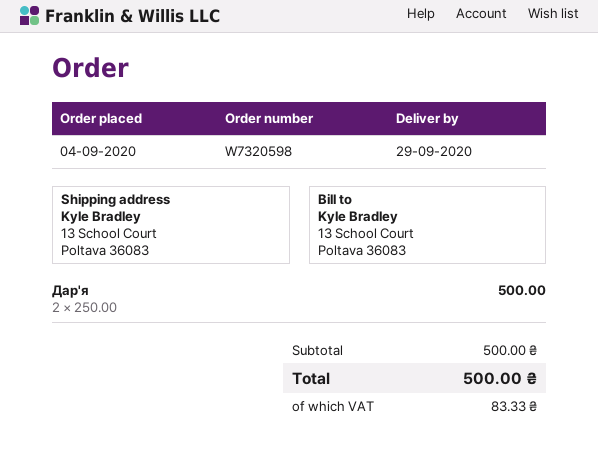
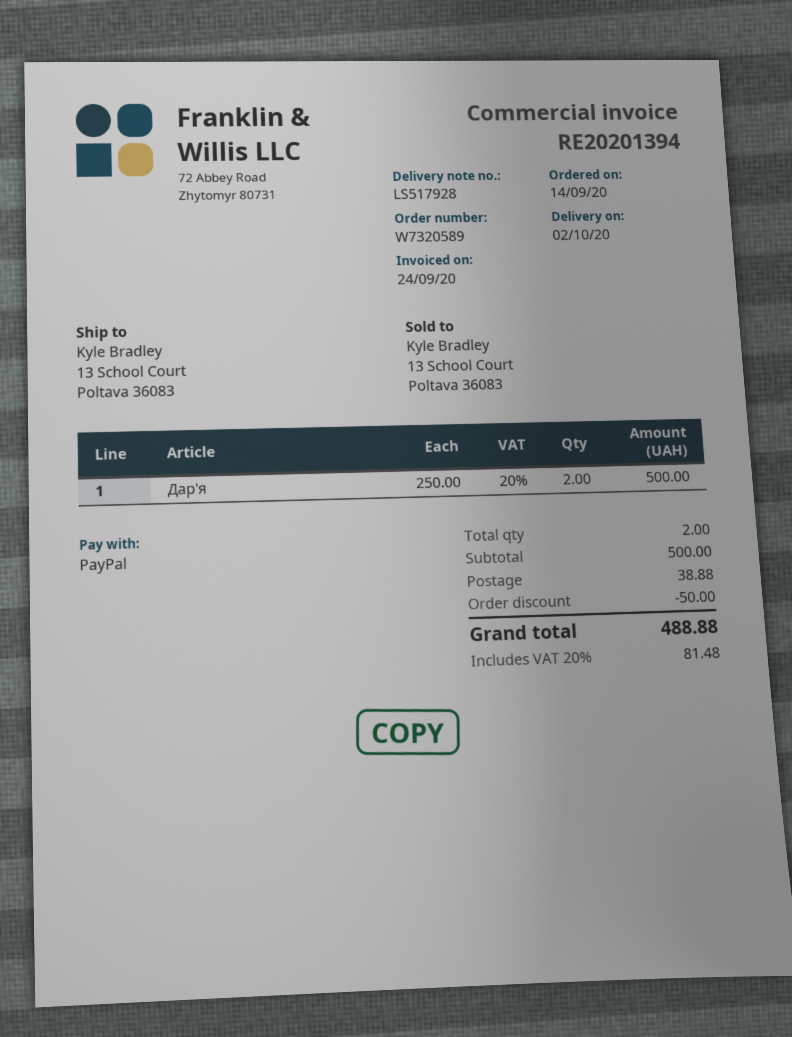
order number: W7320598 -> W7320589
order date: 2020-09-04 -> 2020-09-14
delivery date: 2020-09-29 -> 2020-10-02
discount: none -> 50.00
shipping: none -> 38.88
tax: 83.33 -> 81.48
total: 500.00 -> 488.88

